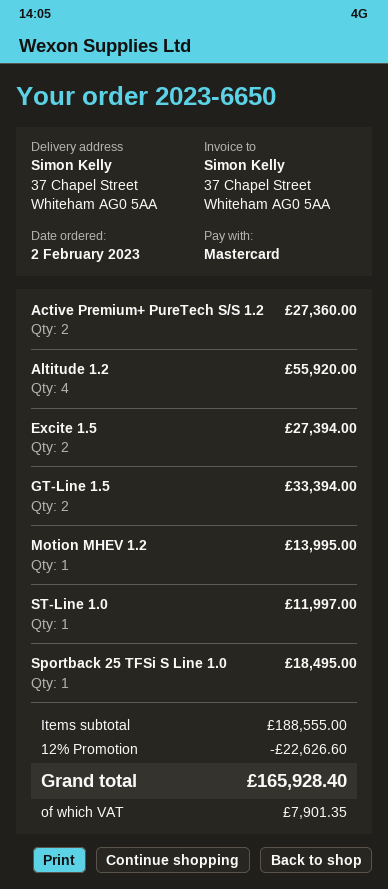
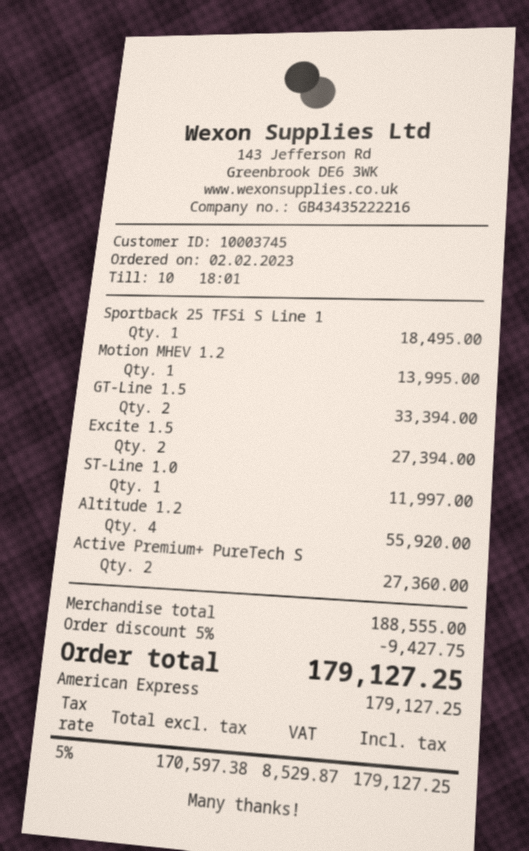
payment method: Mastercard -> American Express
discount: 12% = 22626.60 -> 5% = 9427.75
tax: 7901.35 -> 8529.87
total: 165928.40 -> 179127.25

